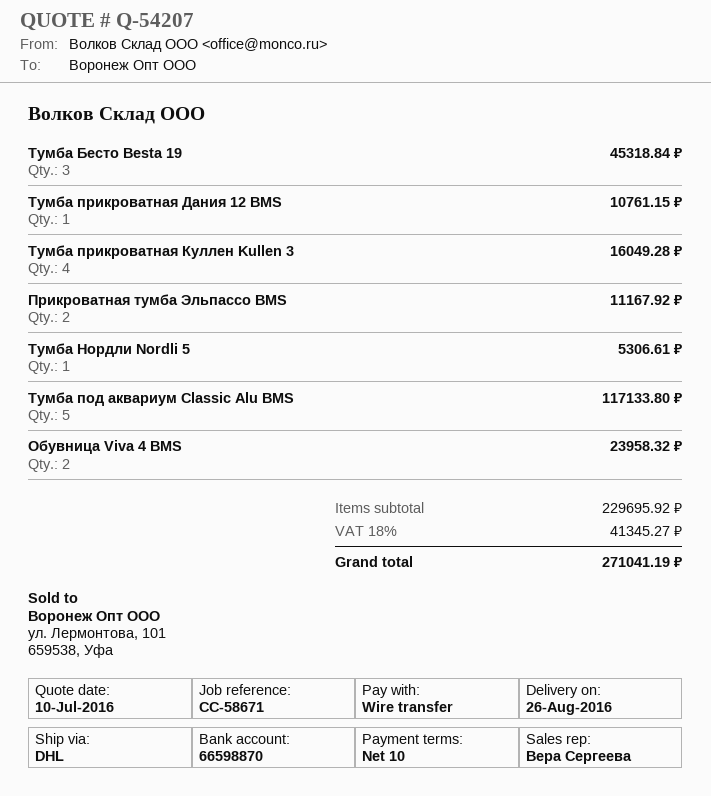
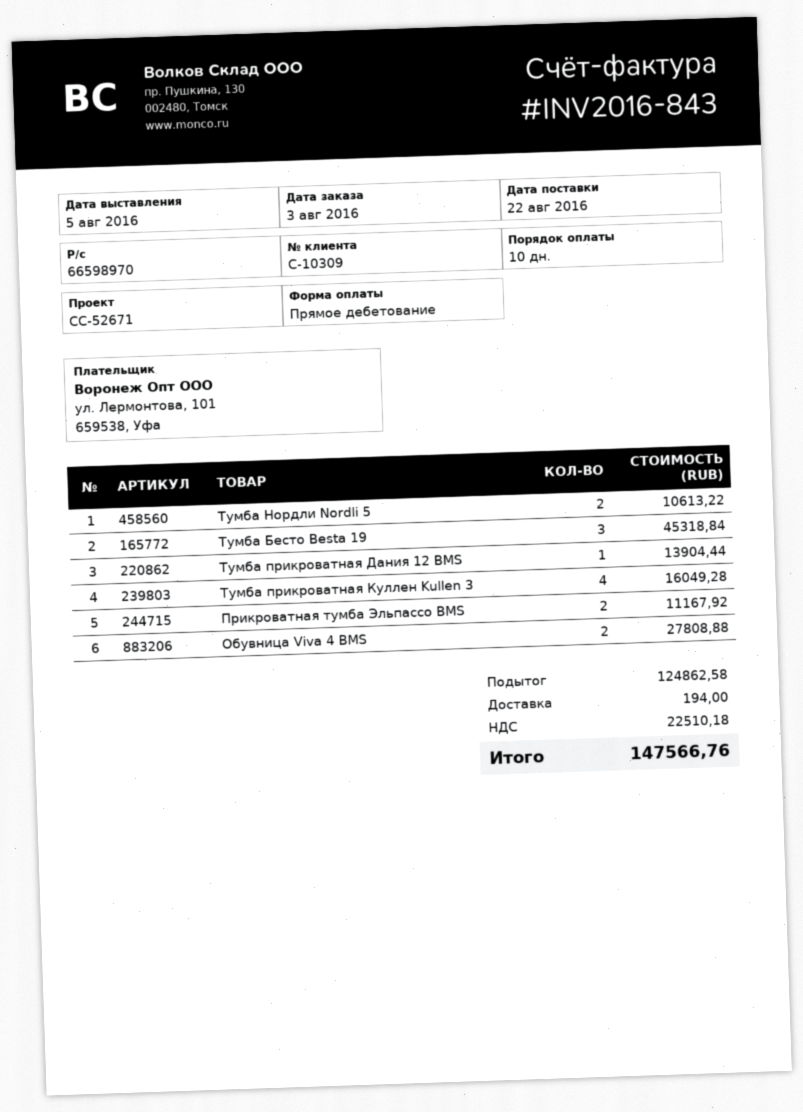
delivery date: 2016-08-26 -> 2016-08-22
reference: CC-58671 -> CC-52671
payment method: bank transfer -> direct debit
bank account: 66598870 -> 66598970
Тумба прикроватная Дания 12 BMS: 1 for 10761.15 -> 1 for 13904.44
Тумба Нордли Nordli 5: 1 for 5306.61 -> 2 for 10613.22
Тумба под аквариум Classic Alu BMS: 5 for 117133.80 -> none
Обувница Viva 4 BMS: 2 for 23958.32 -> 2 for 27808.88
subtotal: 229695.92 -> 124862.58
shipping: none -> 194.00
tax: 41345.27 -> 22510.18
total: 271041.19 -> 147566.76

